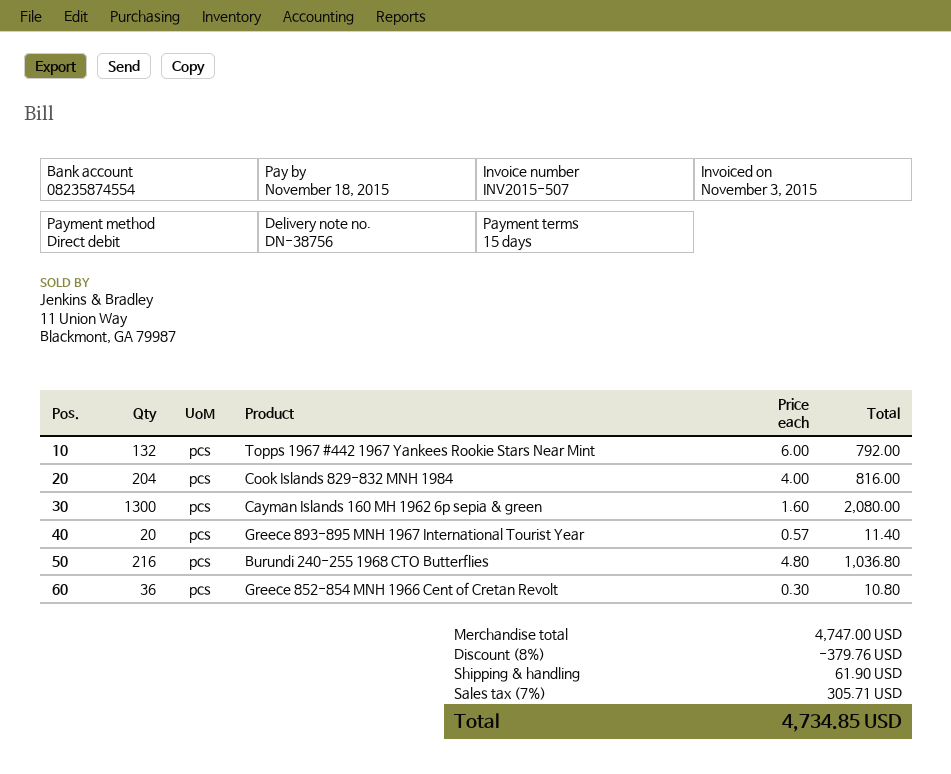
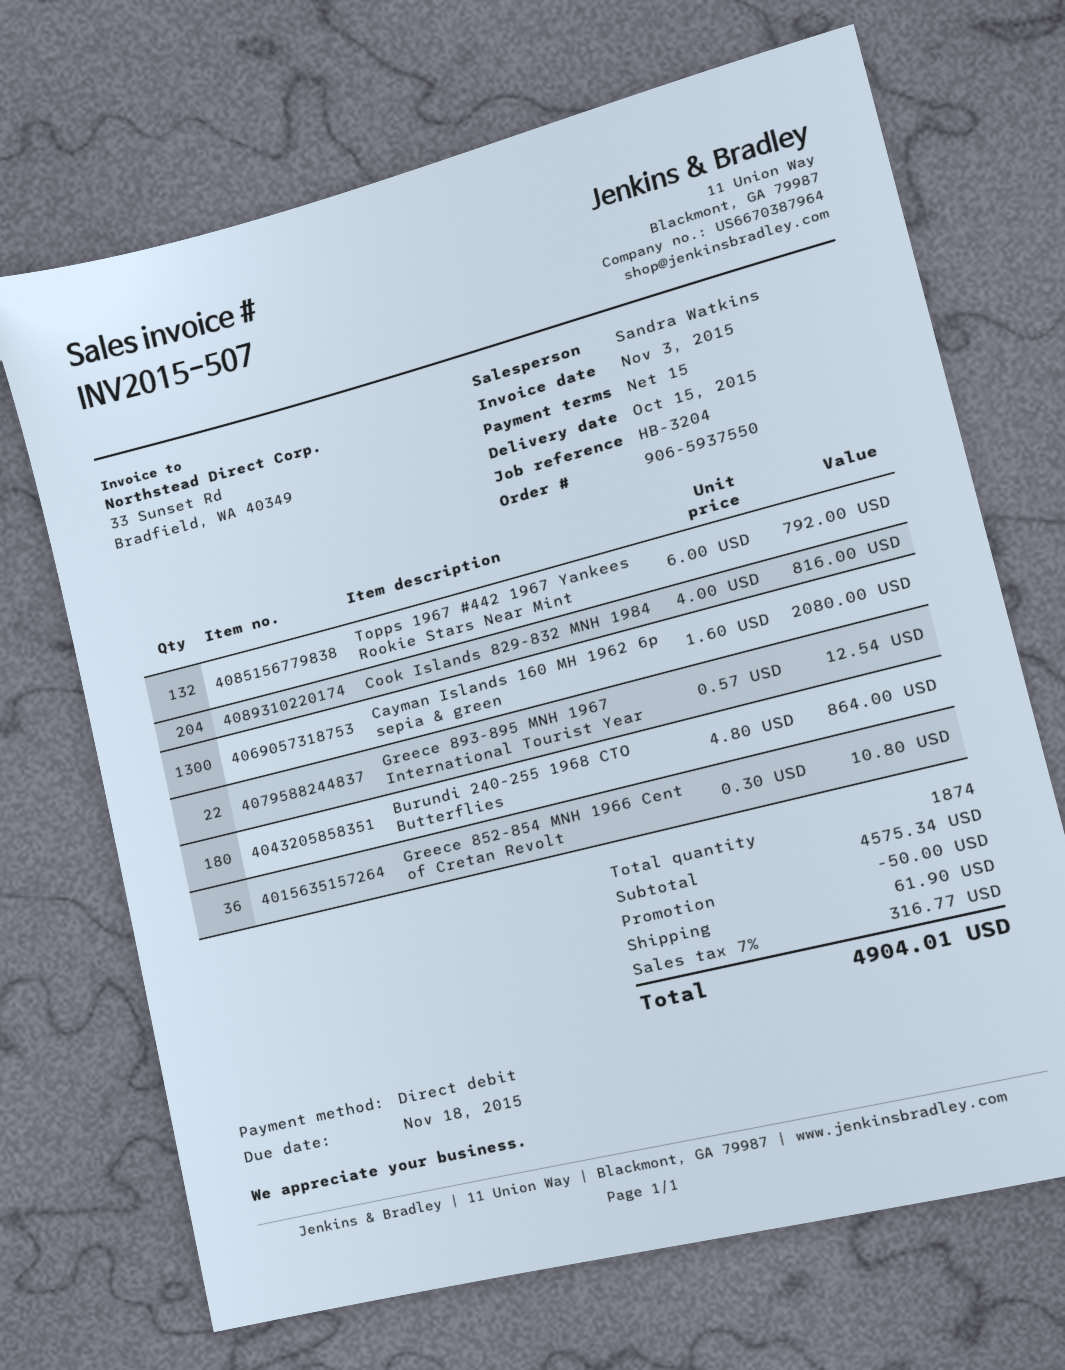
Greece 893-895 MNH 1967 International Tourist Year: 20 x 0.57 = 11.40 -> 22 x 0.57 = 12.54
Burundi 240-255 1968 CTO Butterflies: 216 x 4.80 = 1036.80 -> 180 x 4.80 = 864.00
subtotal: 4747.00 -> 4575.34
discount: 379.76 -> 50.00
tax: 7% = 305.71 -> 7% = 316.77
total: 4734.85 -> 4904.01

